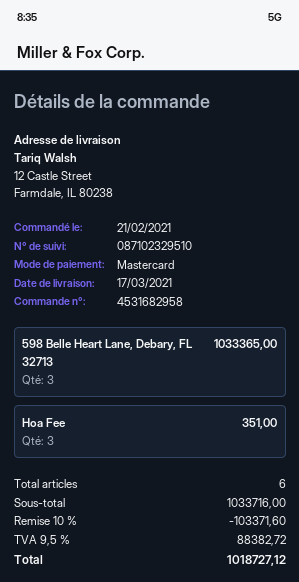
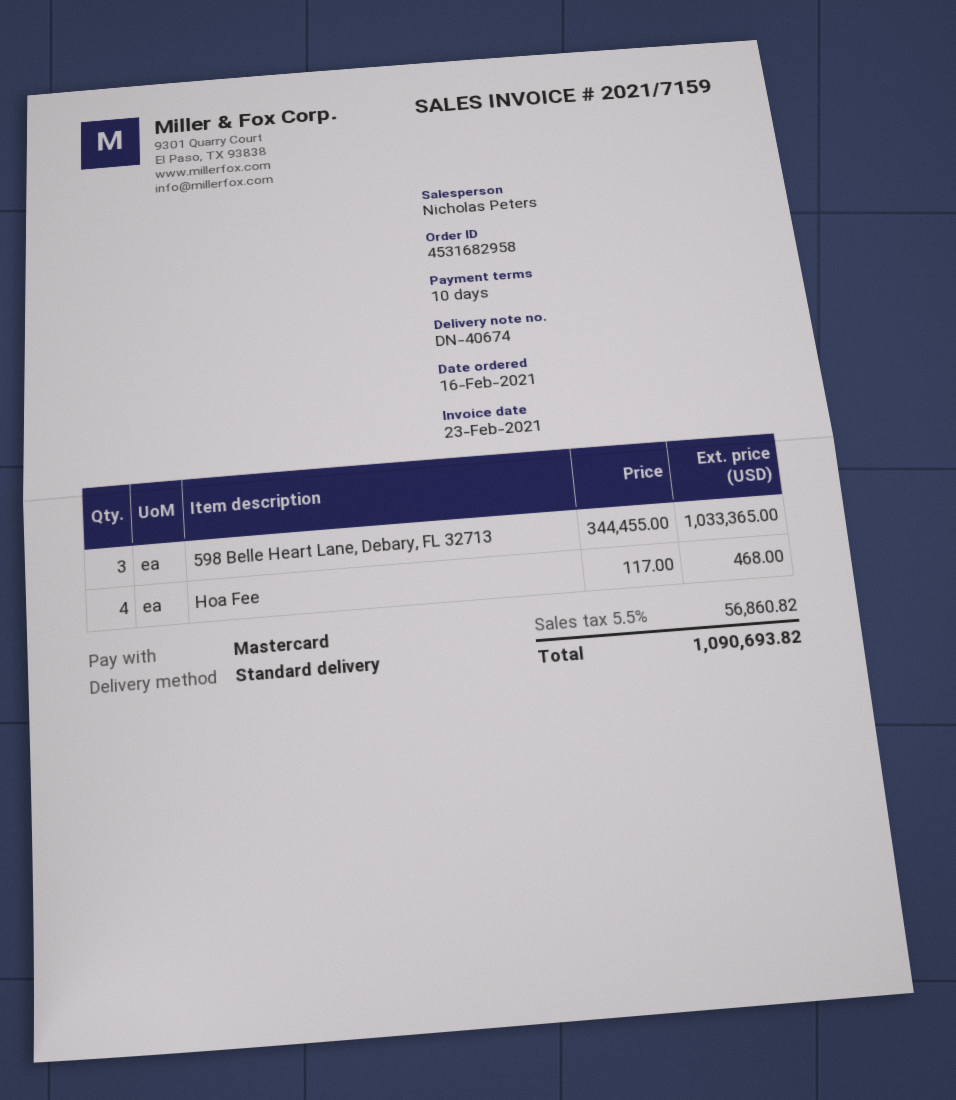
order date: 2021-02-21 -> 2021-02-16
Hoa Fee: 3 for 351.00 -> 4 for 468.00
discount: 10% = 103371.60 -> none
tax: 9.5% = 88382.72 -> 5.5% = 56860.82
total: 1018727.12 -> 1090693.82

